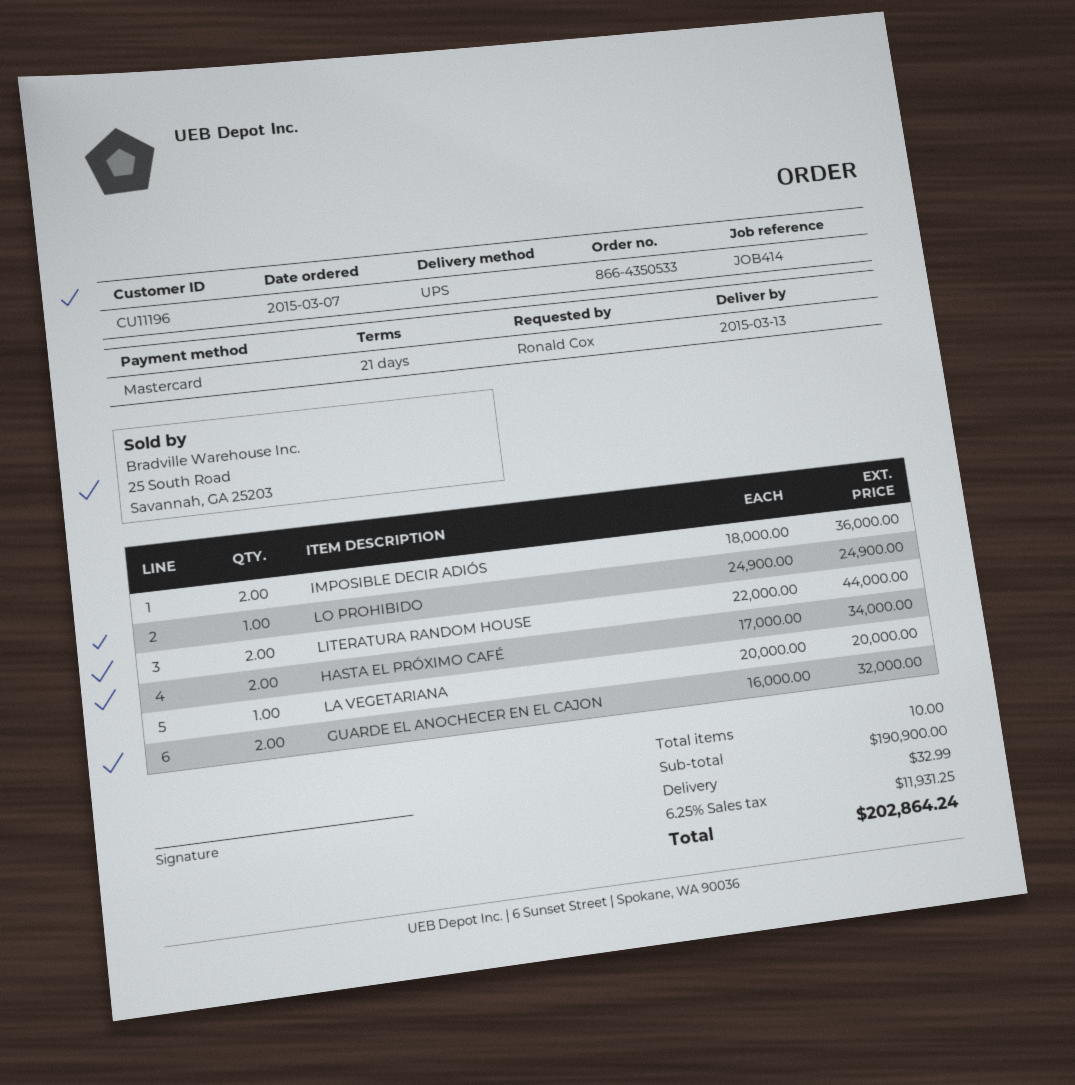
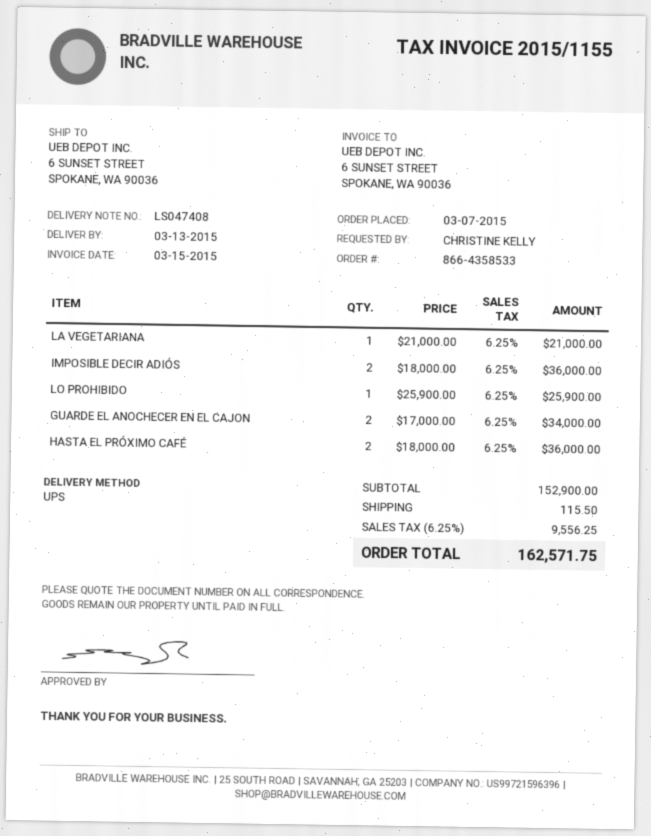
order number: 866-4350533 -> 866-4358533
ordered by: Ronald Cox -> CHRISTINE KELLY
LO PROHIBIDO: 1 x 24900.00 = 24900.00 -> 1 x 25900.00 = 25900.00
LITERATURA RANDOM HOUSE: 2 x 22000.00 = 44000.00 -> none
HASTA EL PRÓXIMO CAFÉ: 2 x 17000.00 = 34000.00 -> 2 x 18000.00 = 36000.00
LA VEGETARIANA: 1 x 20000.00 = 20000.00 -> 1 x 21000.00 = 21000.00
GUARDE EL ANOCHECER EN EL CAJON: 2 x 16000.00 = 32000.00 -> 2 x 17000.00 = 34000.00
subtotal: 190900.00 -> 152900.00
shipping: 32.99 -> 115.50
tax: 6.25% = 11931.25 -> 6.25% = 9556.25
total: 202864.24 -> 162571.75

